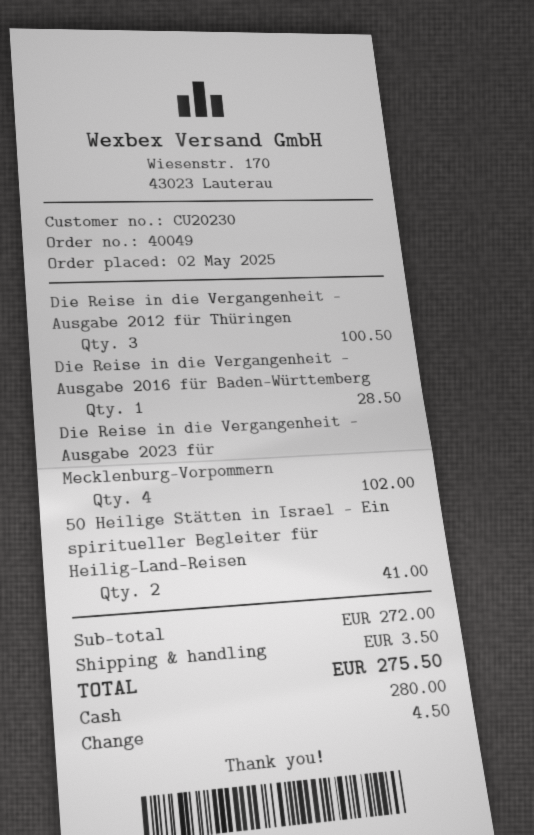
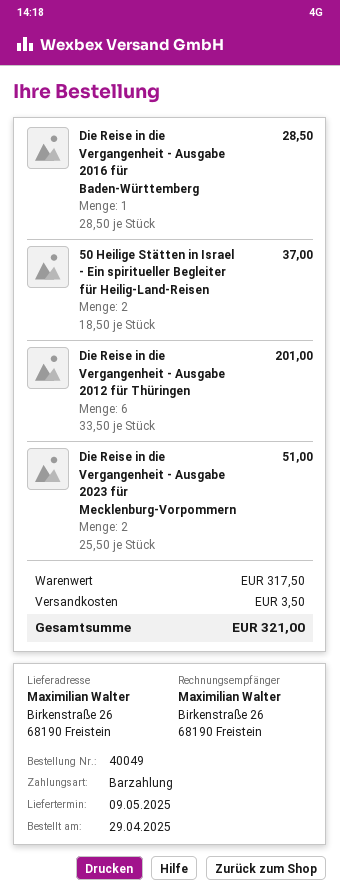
order date: 2025-05-02 -> 2025-04-29
Die Reise in die Vergangenheit - Ausgabe 2012 für Thüringen: 3 for 100.50 -> 6 for 201.00
Die Reise in die Vergangenheit - Ausgabe 2023 für Mecklenburg-Vorpommern: 4 for 102.00 -> 2 for 51.00
50 Heilige Stätten in Israel - Ein spiritueller Begleiter für Heilig-Land-Reisen: 2 for 41.00 -> 2 for 37.00
subtotal: 272.00 -> 317.50
total: 275.50 -> 321.00

